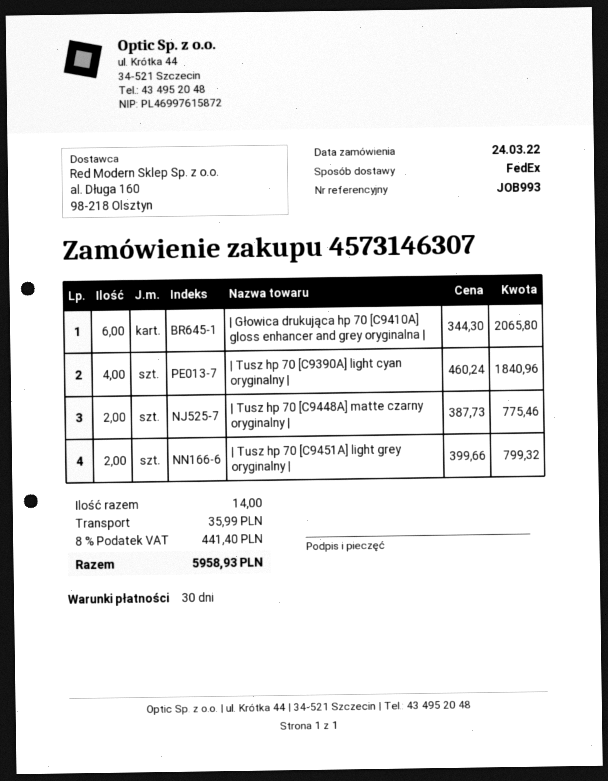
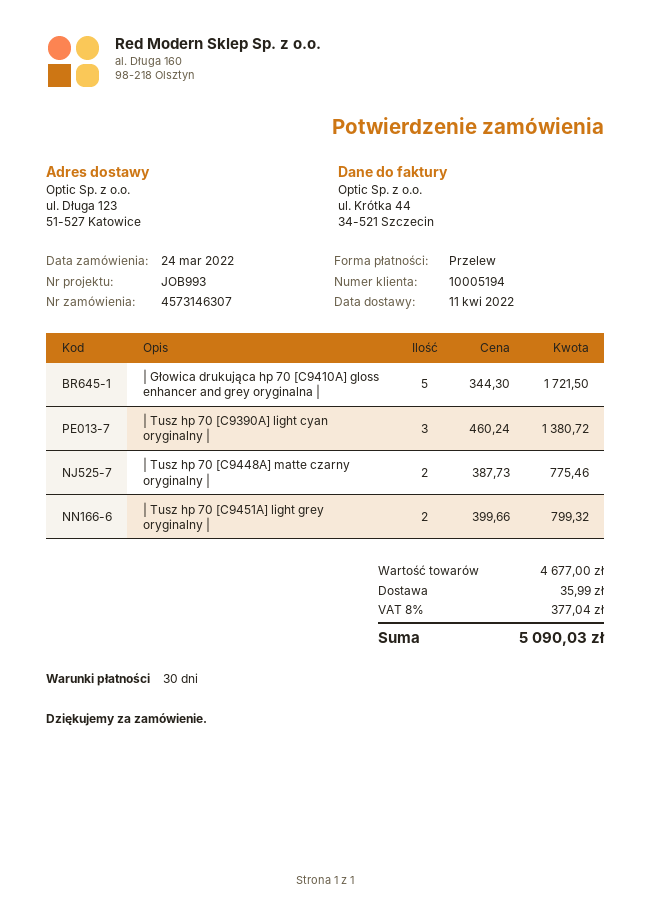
| Głowica drukująca hp 70 [C9410A] gloss enhancer and grey oryginalna |: 6 x 344.30 = 2065.80 -> 5 x 344.30 = 1721.50
| Tusz hp 70 [C9390A] light cyan oryginalny |: 4 x 460.24 = 1840.96 -> 3 x 460.24 = 1380.72
tax: 8% = 441.40 -> 8% = 377.04
total: 5958.93 -> 5090.03

